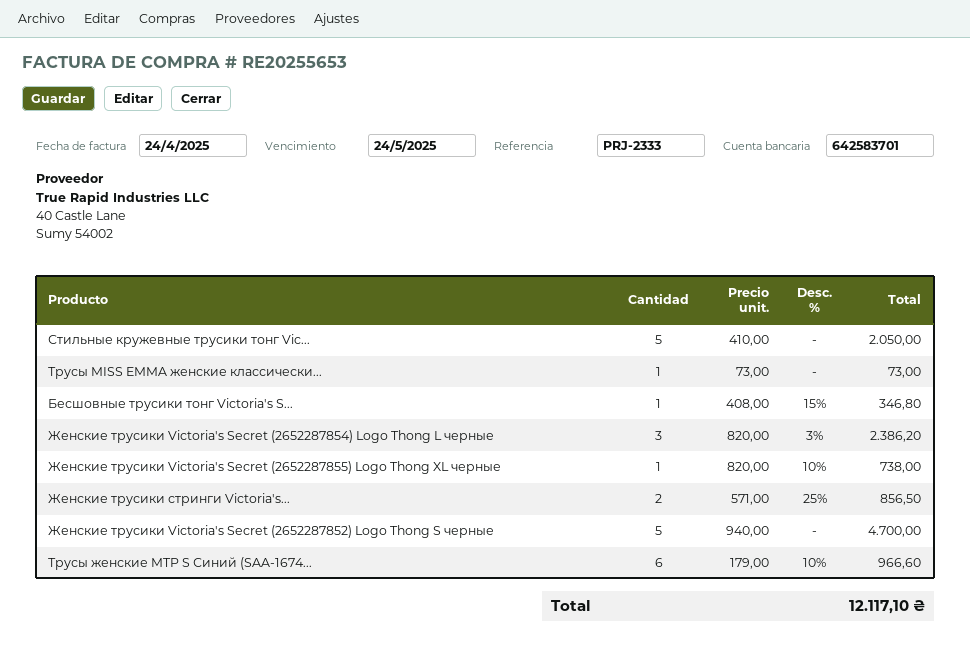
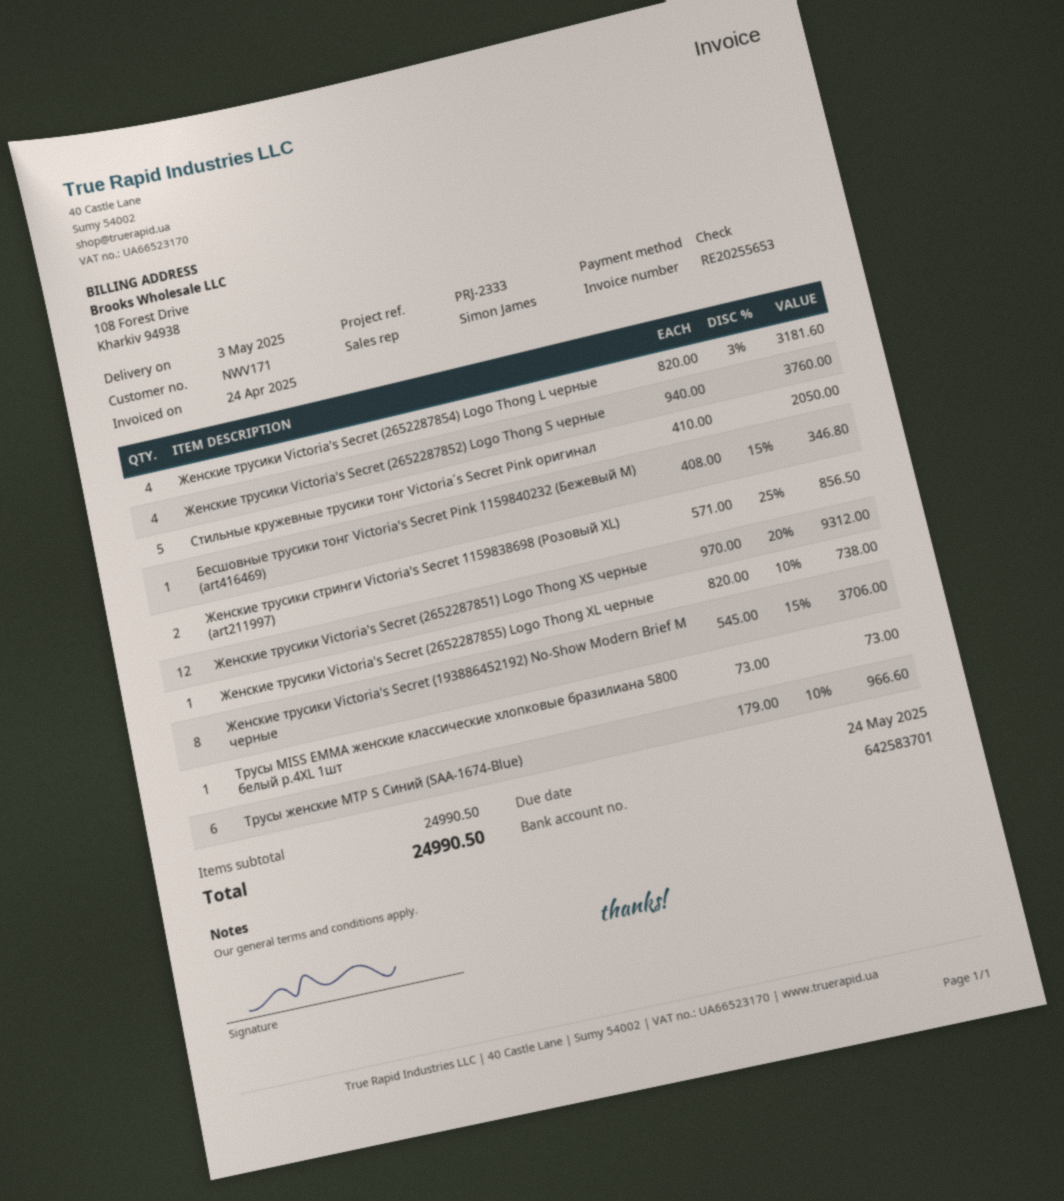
Женские трусики Victoria's Secret (2652287854) Logo Thong L черные: 3 x 820.00 - 3% = 2386.20 -> 4 x 820.00 - 3% = 3181.60
Женские трусики Victoria's Secret (2652287852) Logo Thong S черные: 5 x 940.00 = 4700.00 -> 4 x 940.00 = 3760.00
Женские трусики Victoria's Secret (2652287851) Logo Thong XS черные: none -> 12 x 970.00 - 20% = 9312.00
Женские трусики Victoria's Secret (193886452192) No-Show Modern Brief M черные: none -> 8 x 545.00 - 15% = 3706.00
total: 12117.10 -> 24990.50

